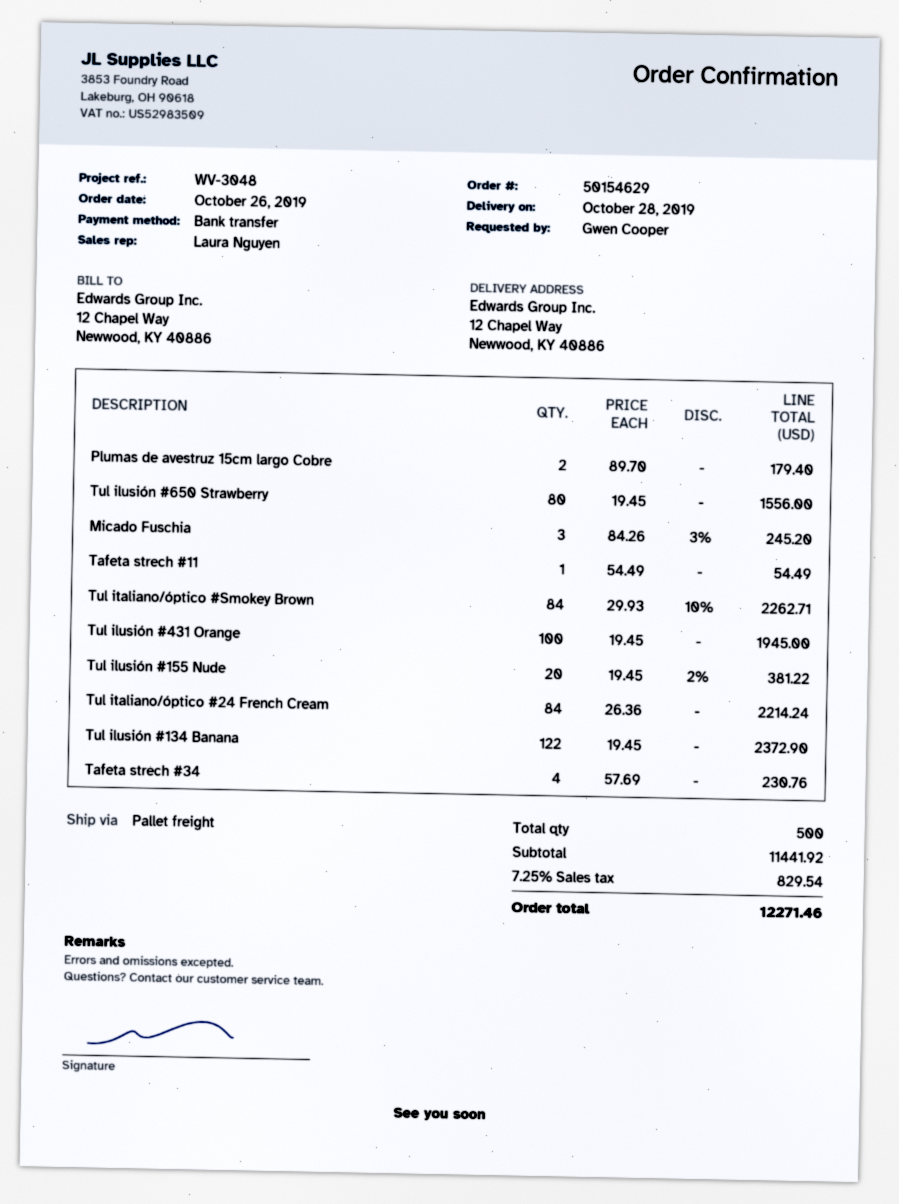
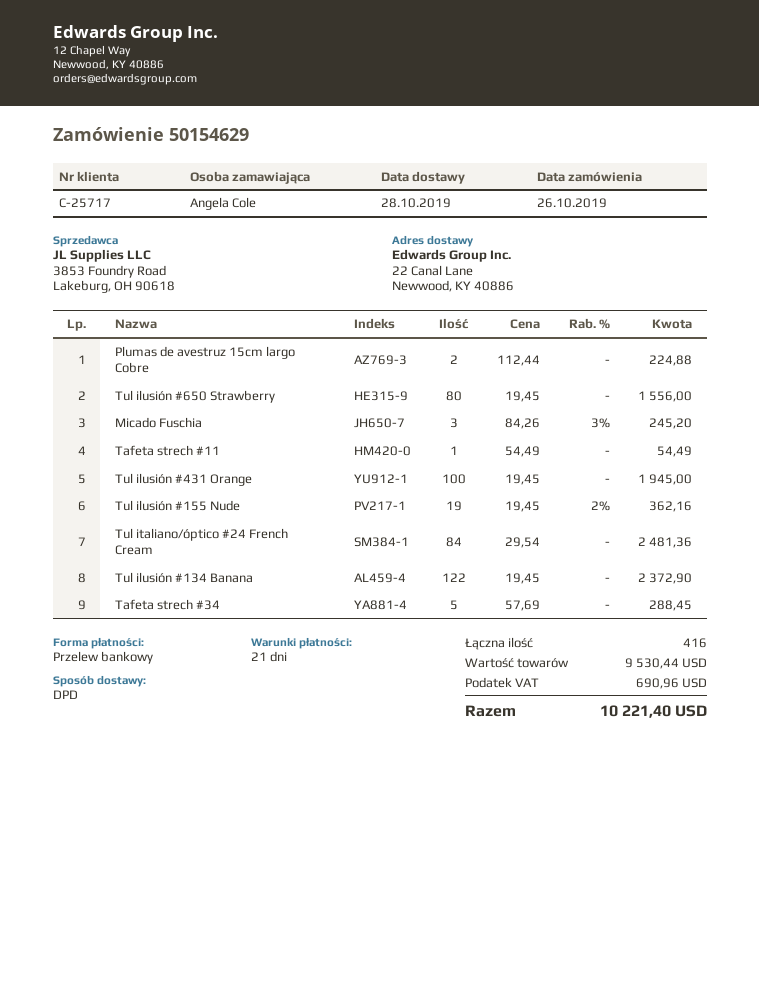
ordered by: Gwen Cooper -> Angela Cole
shipping method: pallet freight -> DPD
ship to: 12 Chapel Way, Newwood, KY 40886 -> 22 Canal Lane, Newwood, KY 40886
Plumas de avestruz 15cm largo Cobre: 2 x 89.70 = 179.40 -> 2 x 112.44 = 224.88
Tul italiano/óptico #Smokey Brown: 84 x 29.93 - 10% = 2262.71 -> none
Tul ilusión #155 Nude: 20 x 19.45 - 2% = 381.22 -> 19 x 19.45 - 2% = 362.16
Tul italiano/óptico #24 French Cream: 84 x 26.36 = 2214.24 -> 84 x 29.54 = 2481.36
Tafeta strech #34: 4 x 57.69 = 230.76 -> 5 x 57.69 = 288.45
total quantity: 500 -> 416
subtotal: 11441.92 -> 9530.44
tax: 829.54 -> 690.96
total: 12271.46 -> 10221.40

